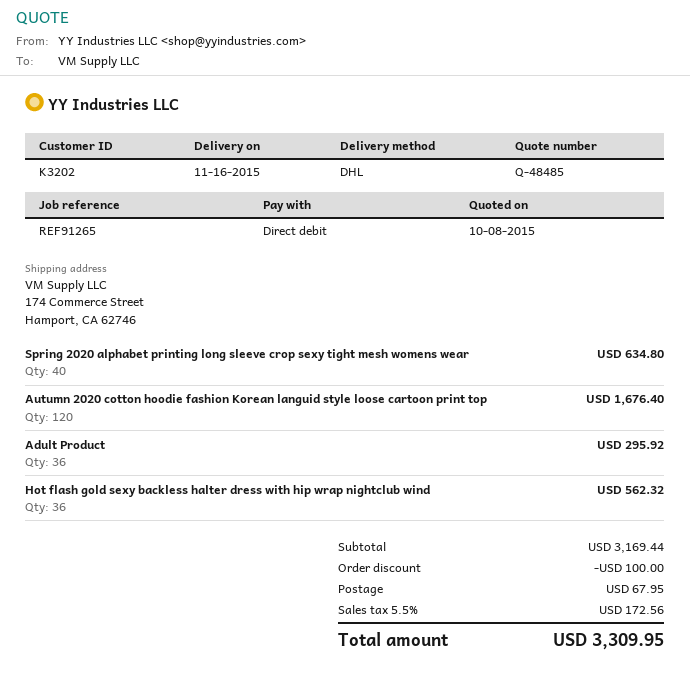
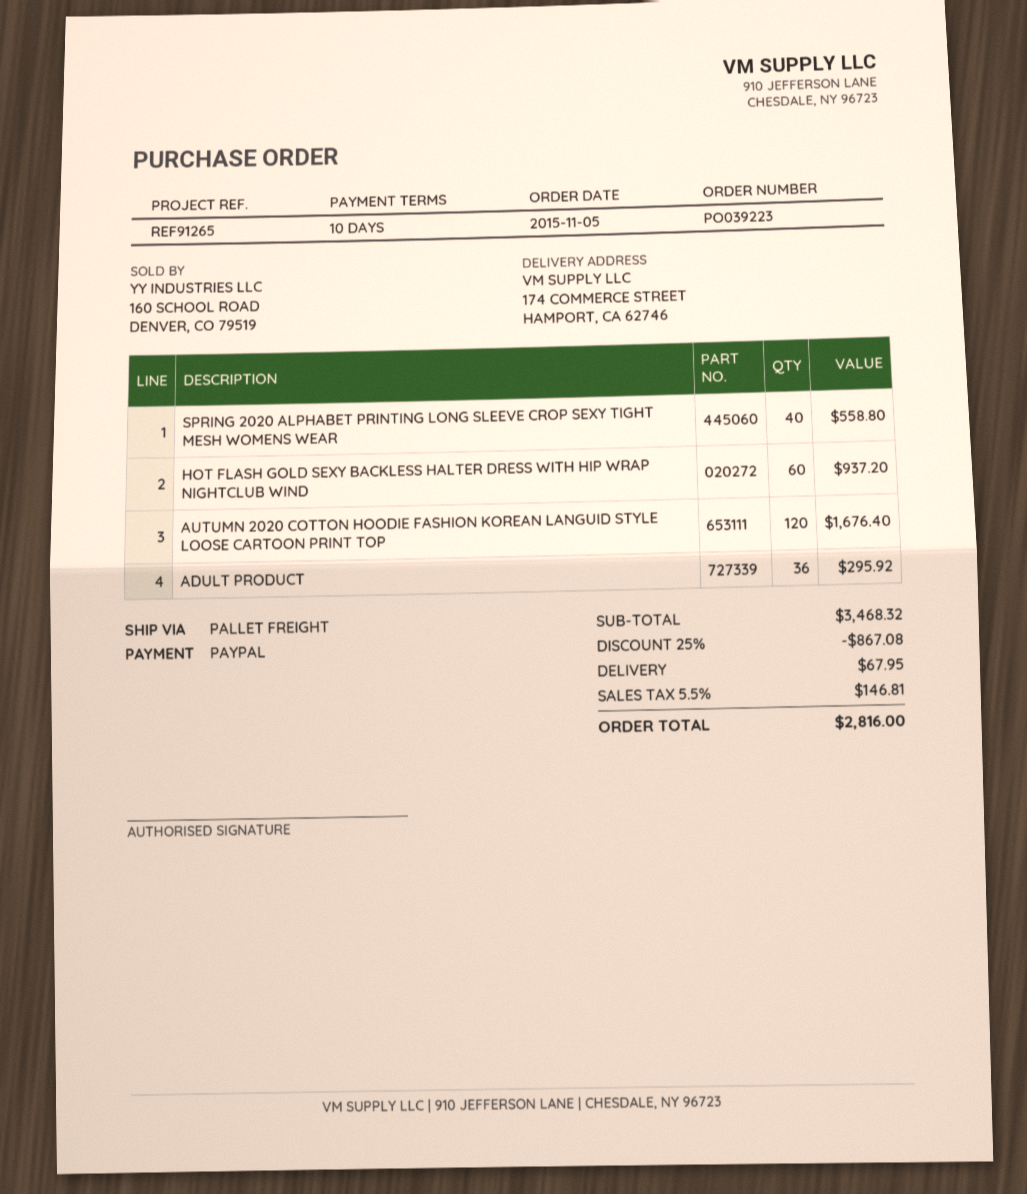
payment method: direct debit -> PayPal
shipping method: DHL -> pallet freight
Spring 2020 alphabet printing long sleeve crop sexy tight mesh womens wear: 40 for 634.80 -> 40 for 558.80
Hot flash gold sexy backless halter dress with hip wrap nightclub wind: 36 for 562.32 -> 60 for 937.20
subtotal: 3169.44 -> 3468.32
discount: 100.00 -> 867.08
tax: 5.5% = 172.56 -> 5.5% = 146.81
total: 3309.95 -> 2816.00

